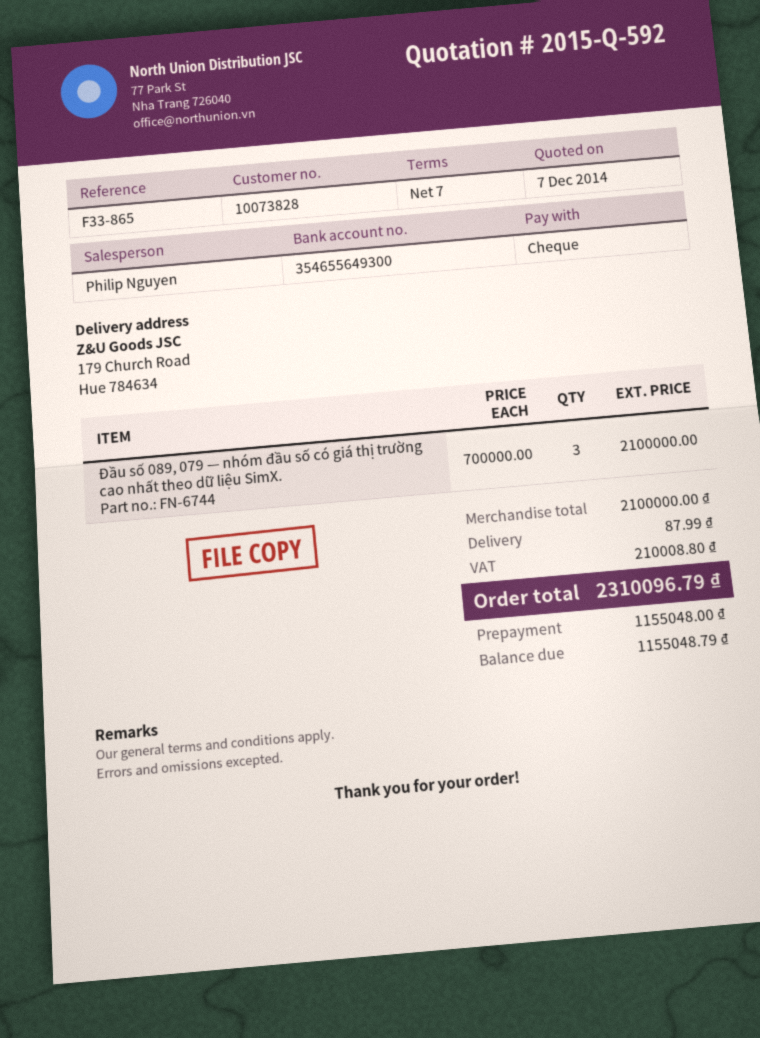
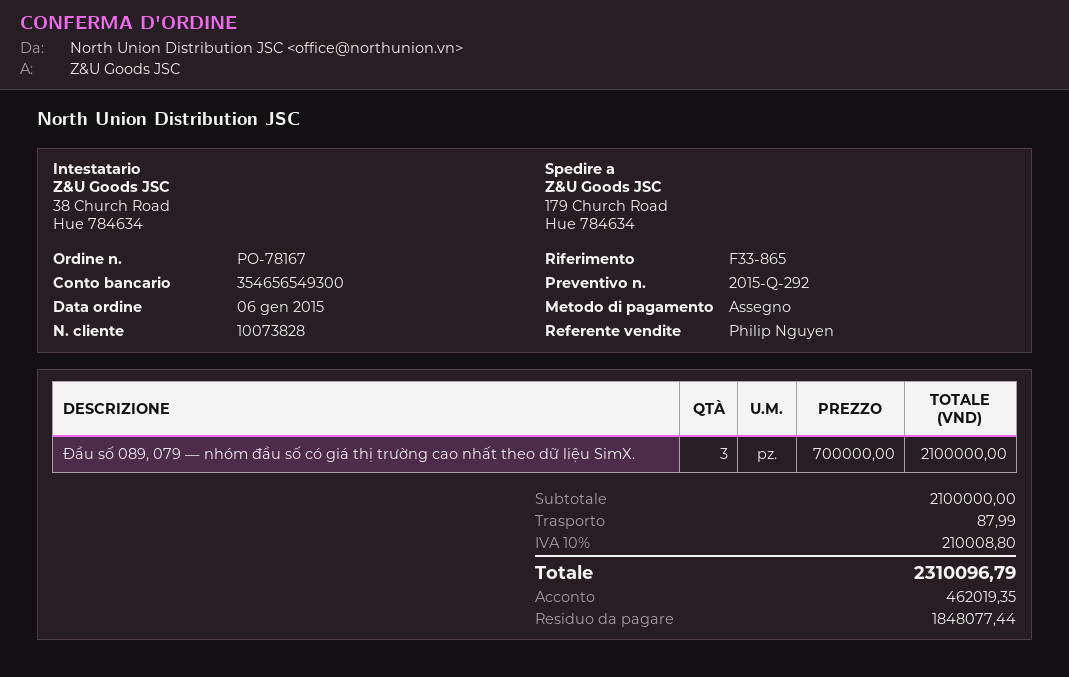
quote number: 2015-Q-592 -> 2015-Q-292
bank account: 354655649300 -> 354656549300
deposit: 1155048.00 -> 462019.35
balance: 1155048.79 -> 1848077.44

